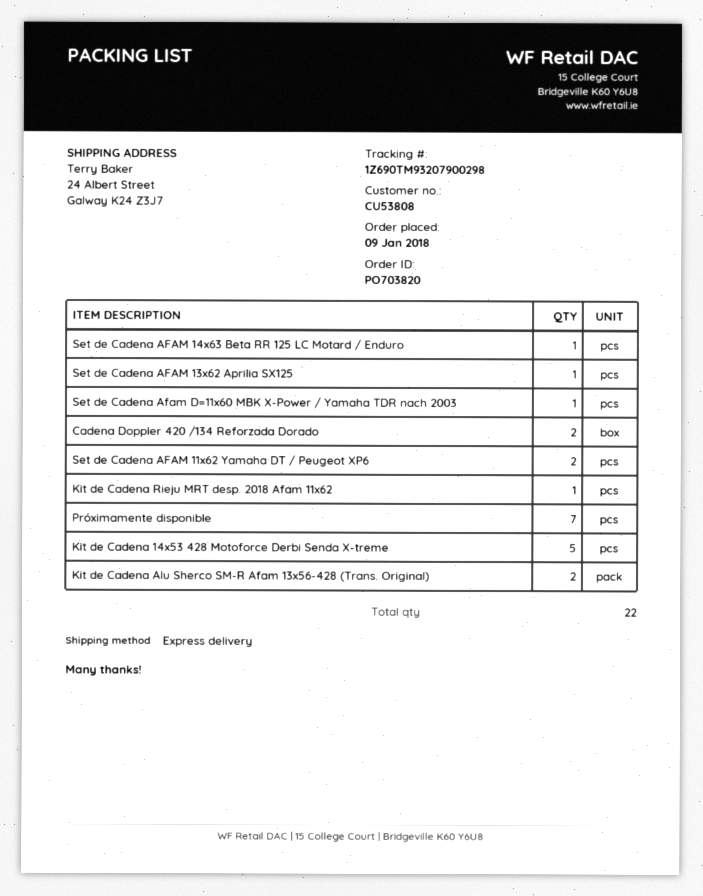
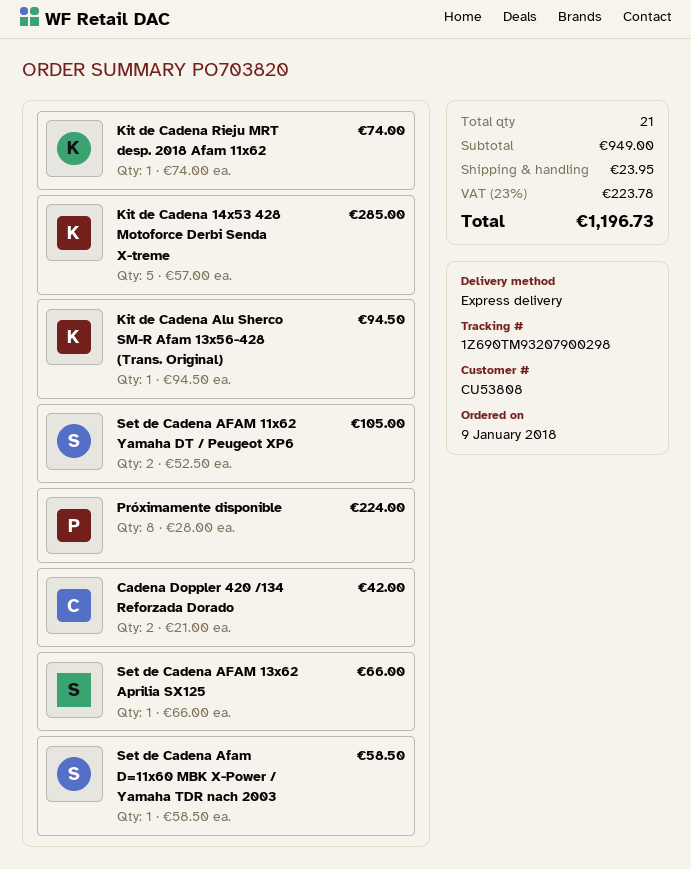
Set de Cadena AFAM 14x63 Beta RR 125 LC Motard / Enduro: 1 -> none
Próximamente disponible: 7 -> 8
Kit de Cadena Alu Sherco SM-R Afam 13x56-428 (Trans. Original): 2 -> 1
total quantity: 22 -> 21

